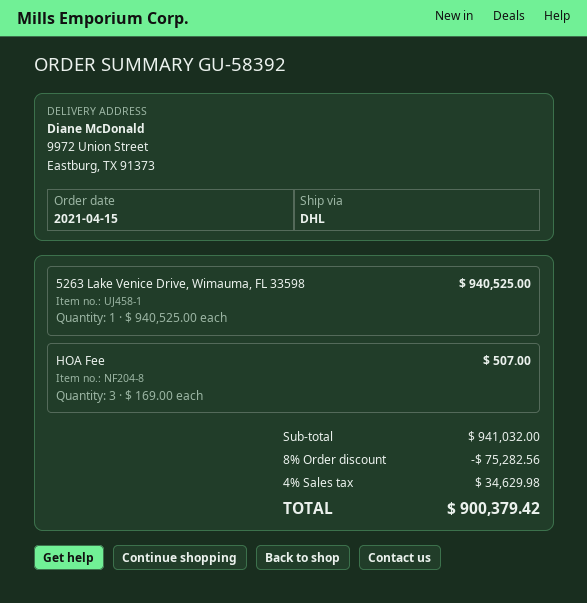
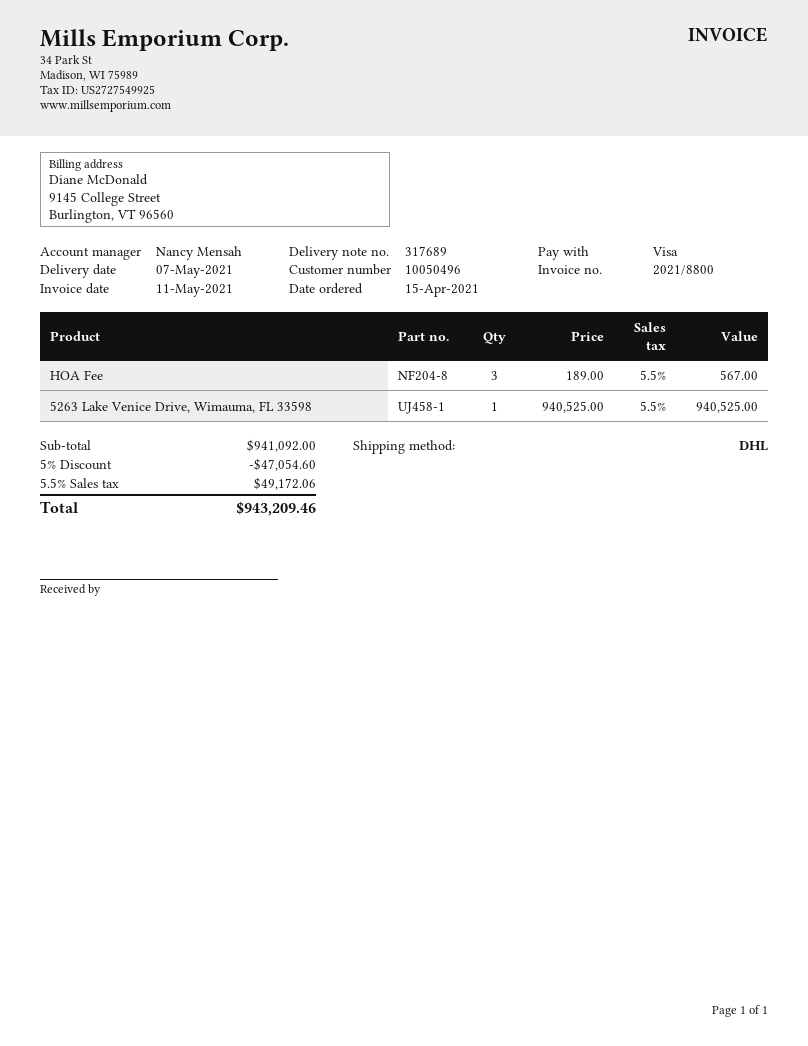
HOA Fee: 3 x 169.00 = 507.00 -> 3 x 189.00 = 567.00
subtotal: 941032.00 -> 941092.00
discount: 8% = 75282.56 -> 5% = 47054.60
tax: 4% = 34629.98 -> 5.5% = 49172.06
total: 900379.42 -> 943209.46

